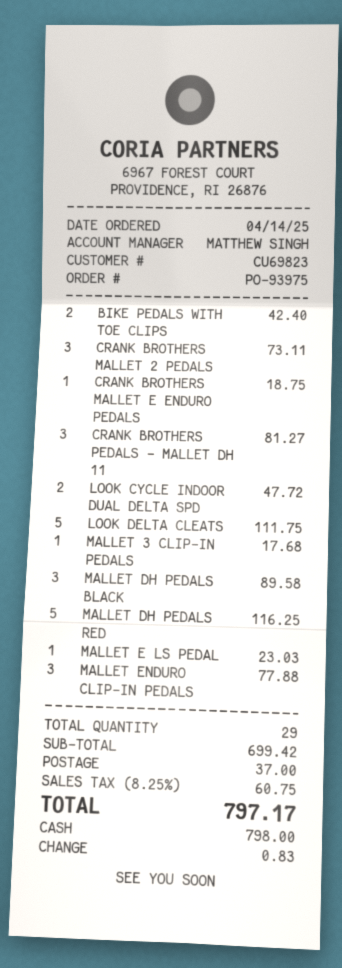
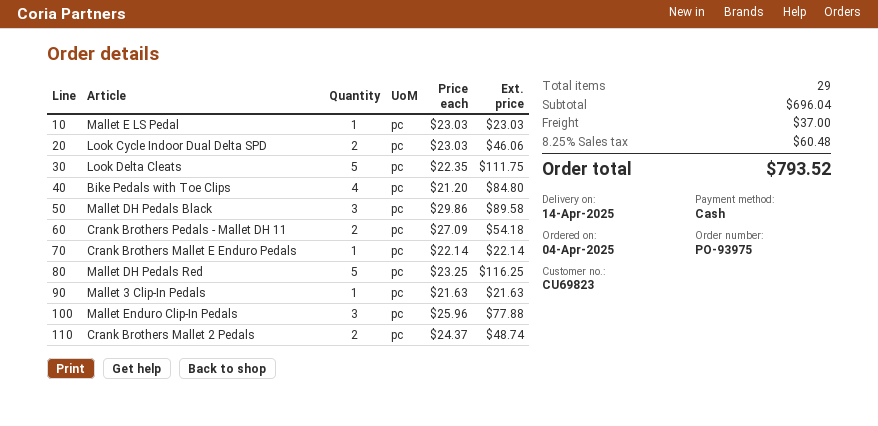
order date: 2025-04-14 -> 2025-04-04
BIKE PEDALS WITH TOE CLIPS: 2 for 42.40 -> 4 for 84.80
CRANK BROTHERS MALLET 2 PEDALS: 3 for 73.11 -> 2 for 48.74
CRANK BROTHERS MALLET E ENDURO PEDALS: 1 for 18.75 -> 1 for 22.14
CRANK BROTHERS PEDALS - MALLET DH 11: 3 for 81.27 -> 2 for 54.18
LOOK CYCLE INDOOR DUAL DELTA SPD: 2 for 47.72 -> 2 for 46.06
MALLET 3 CLIP-IN PEDALS: 1 for 17.68 -> 1 for 21.63
subtotal: 699.42 -> 696.04
tax: 8.25% = 60.75 -> 8.25% = 60.48
total: 797.17 -> 793.52

